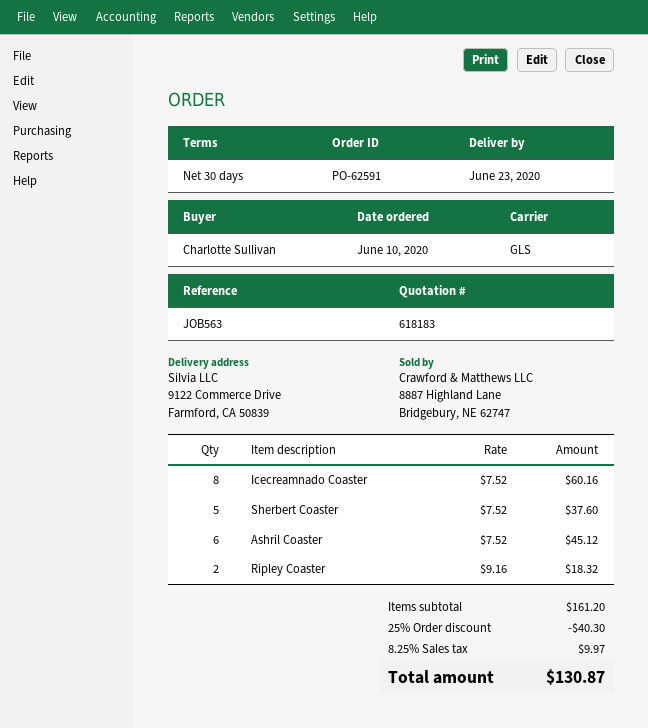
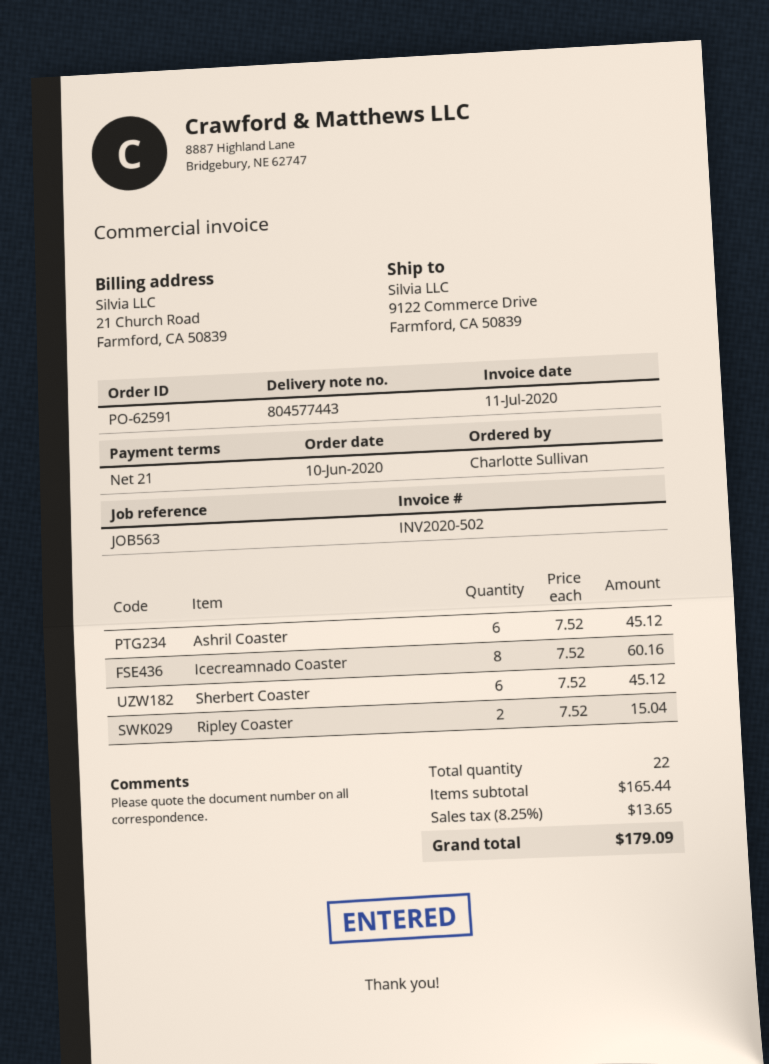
payment terms: 30 days -> 21 days
Sherbert Coaster: 5 x 7.52 = 37.60 -> 6 x 7.52 = 45.12
Ripley Coaster: 2 x 9.16 = 18.32 -> 2 x 7.52 = 15.04
subtotal: 161.20 -> 165.44
discount: 25% = 40.30 -> none
tax: 8.25% = 9.97 -> 8.25% = 13.65
total: 130.87 -> 179.09

